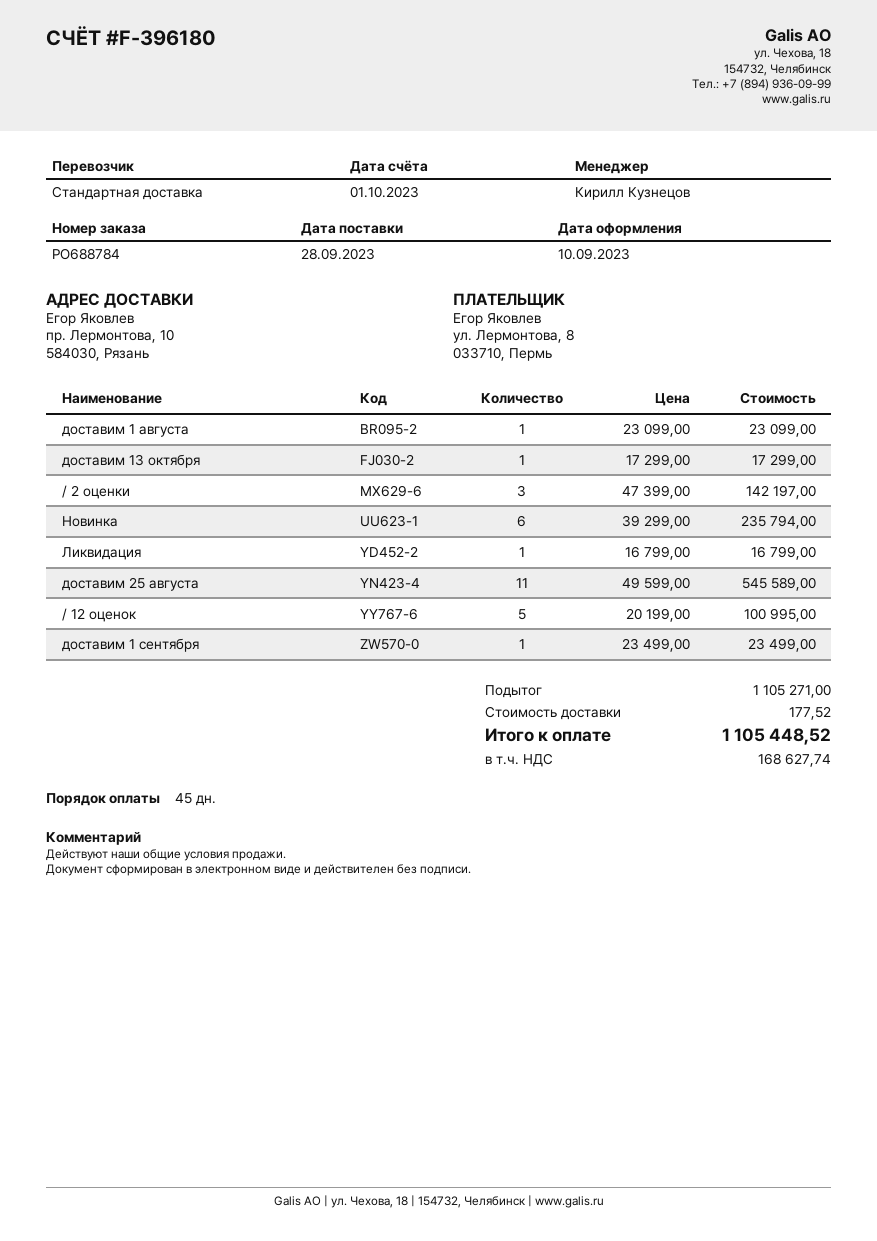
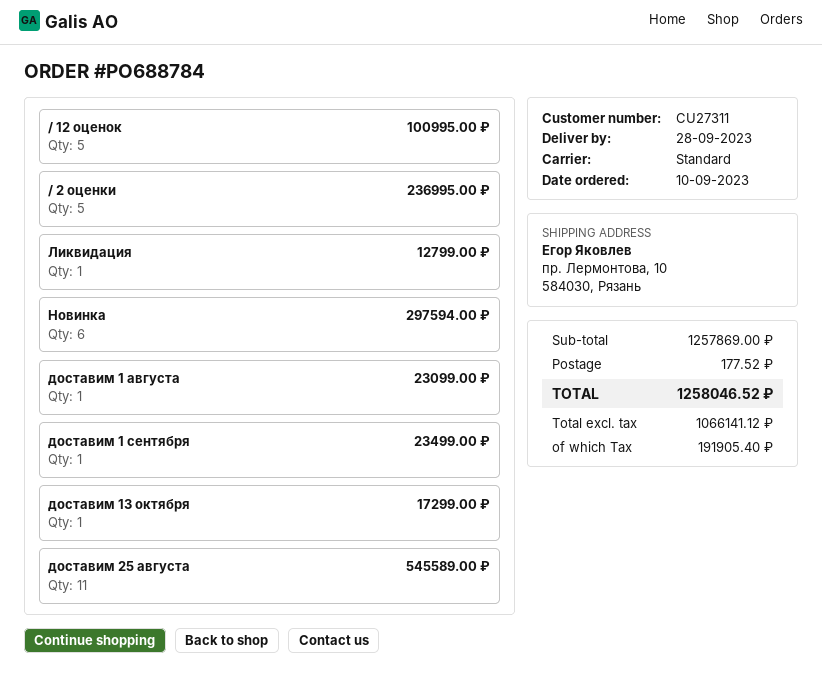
/ 2 оценки: 3 for 142197.00 -> 5 for 236995.00
Новинка: 6 for 235794.00 -> 6 for 297594.00
Ликвидация: 1 for 16799.00 -> 1 for 12799.00
subtotal: 1105271.00 -> 1257869.00
tax: 168627.74 -> 191905.40
total: 1105448.52 -> 1258046.52

